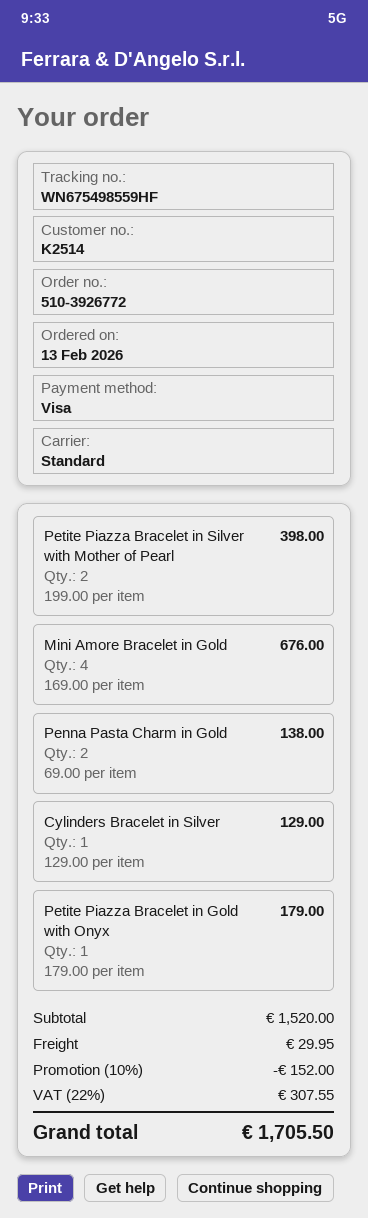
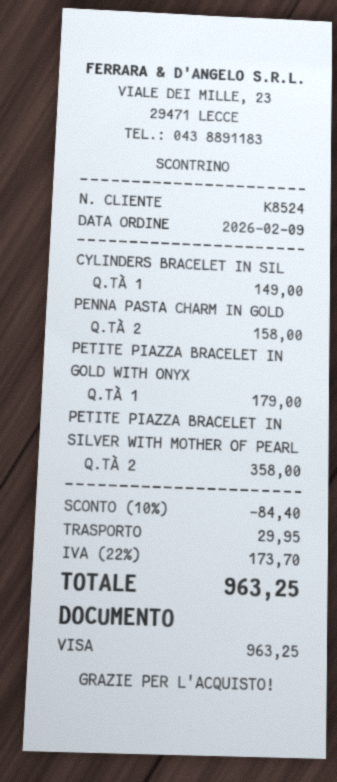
order date: 2026-02-13 -> 2026-02-09
customer number: K2514 -> K8524
Petite Piazza Bracelet in Silver with Mother of Pearl: 2 for 398.00 -> 2 for 358.00
Mini Amore Bracelet in Gold: 4 for 676.00 -> none
Penna Pasta Charm in Gold: 2 for 138.00 -> 2 for 158.00
Cylinders Bracelet in Silver: 1 for 129.00 -> 1 for 149.00
discount: 10% = 152.00 -> 10% = 84.40
tax: 22% = 307.55 -> 22% = 173.70
total: 1705.50 -> 963.25

